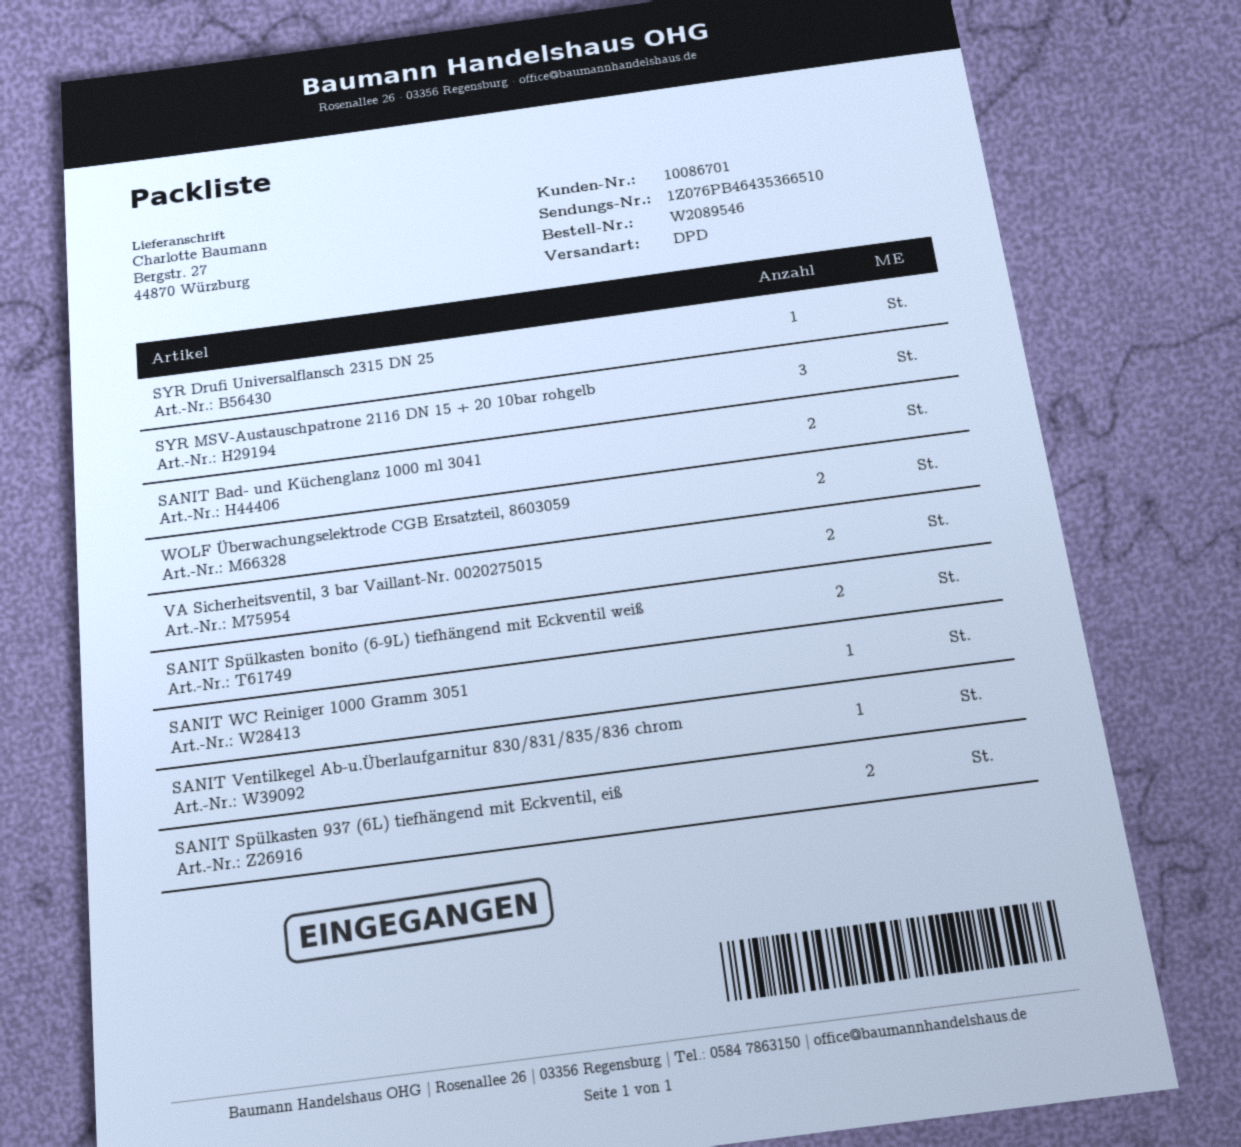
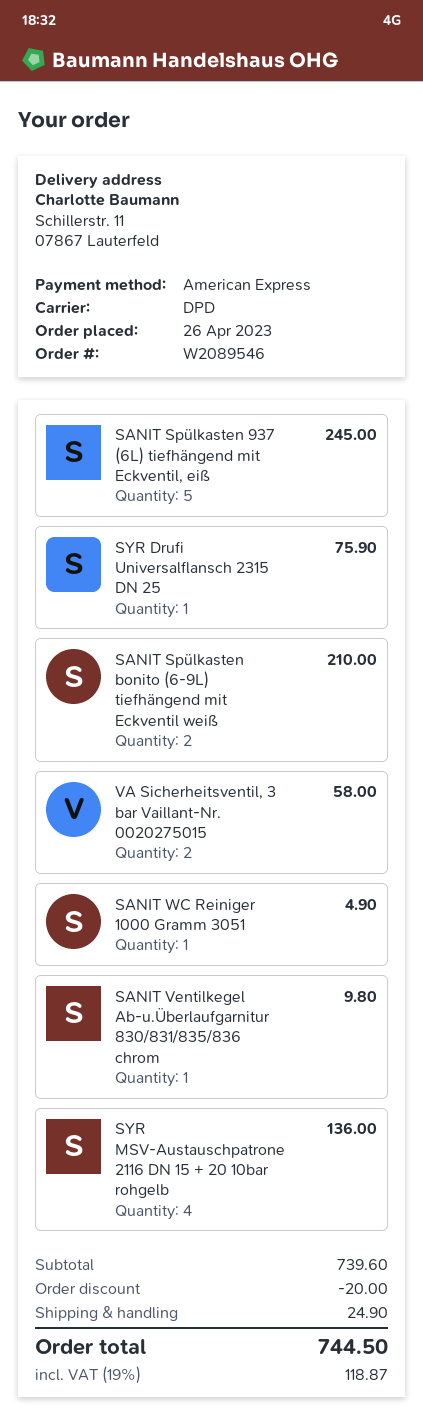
ship to: Bergstr. 27, 44870 Würzburg -> Schillerstr. 11, 07867 Lauterfeld
SYR MSV-Austauschpatrone 2116 DN 15 + 20 10bar rohgelb: 3 -> 4
SANIT Bad- und Küchenglanz 1000 ml 3041: 2 -> none
WOLF Überwachungselektrode CGB Ersatzteil, 8603059: 2 -> none
SANIT Spülkasten 937 (6L) tiefhängend mit Eckventil, eiß: 2 -> 5

